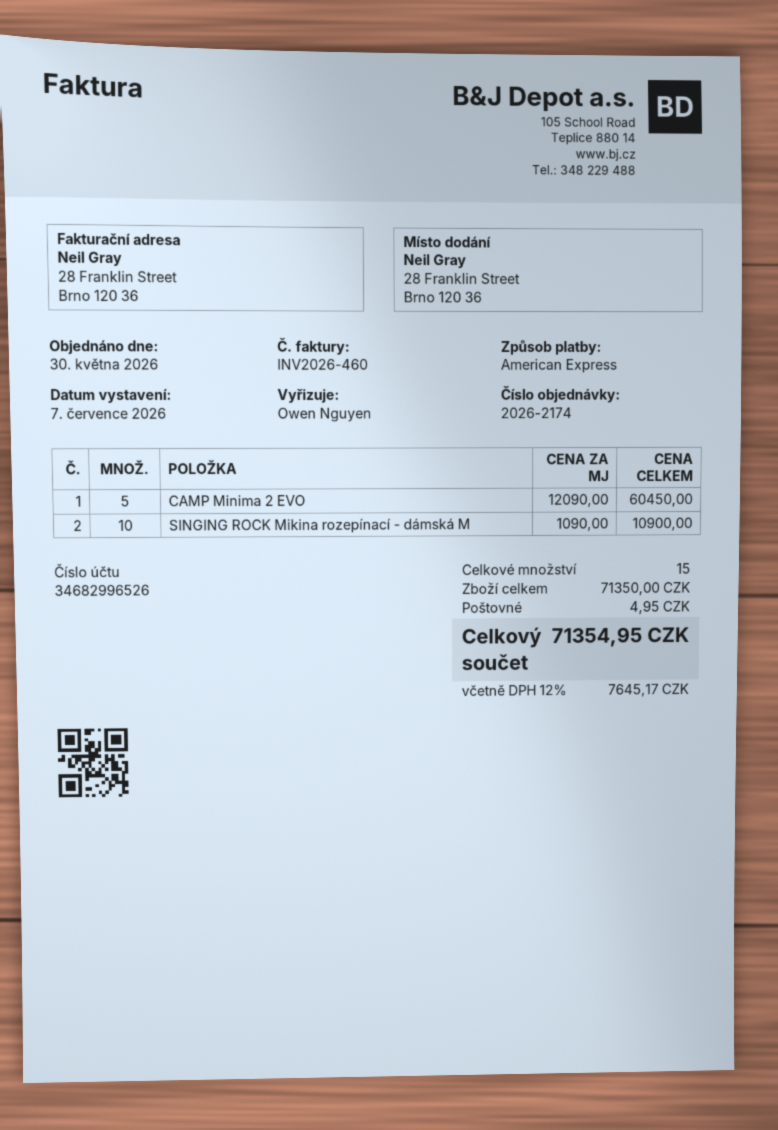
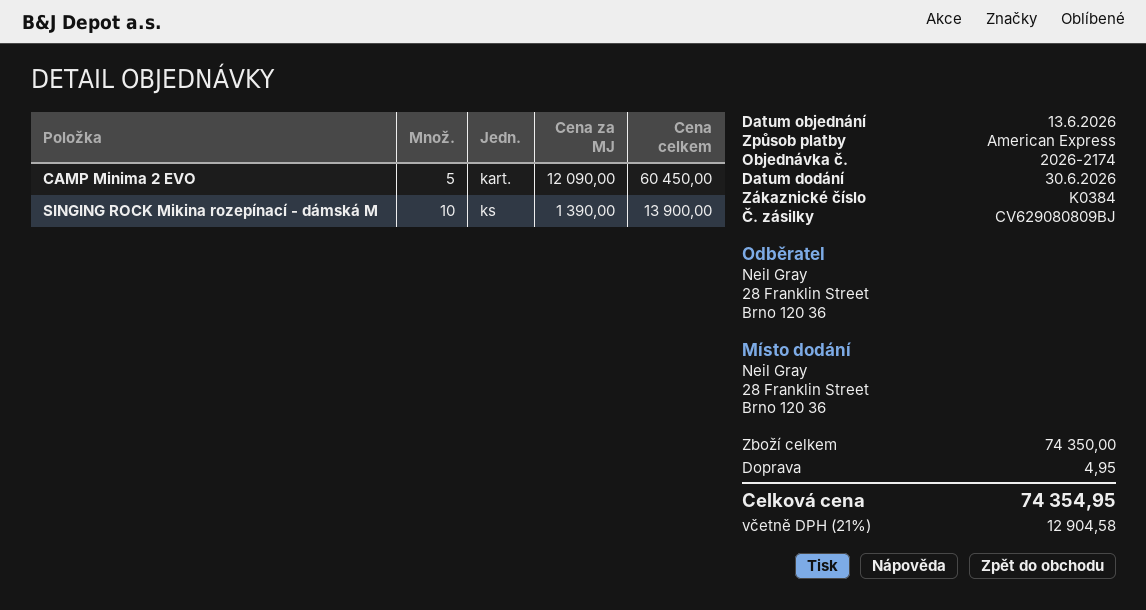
order date: 2026-05-30 -> 2026-06-13
SINGING ROCK Mikina rozepínací - dámská M: 10 x 1090.00 = 10900.00 -> 10 x 1390.00 = 13900.00
subtotal: 71350.00 -> 74350.00
tax: 12% = 7645.17 -> 21% = 12904.58
total: 71354.95 -> 74354.95

